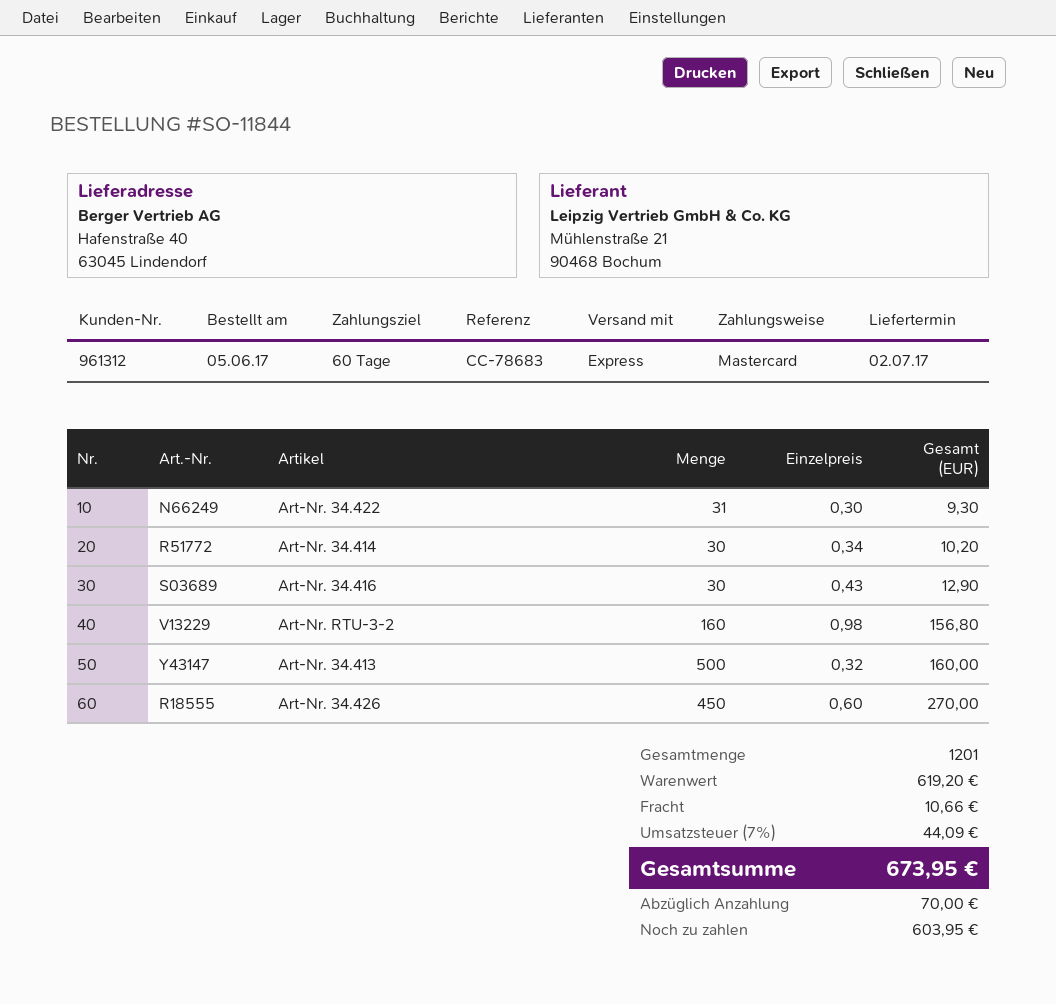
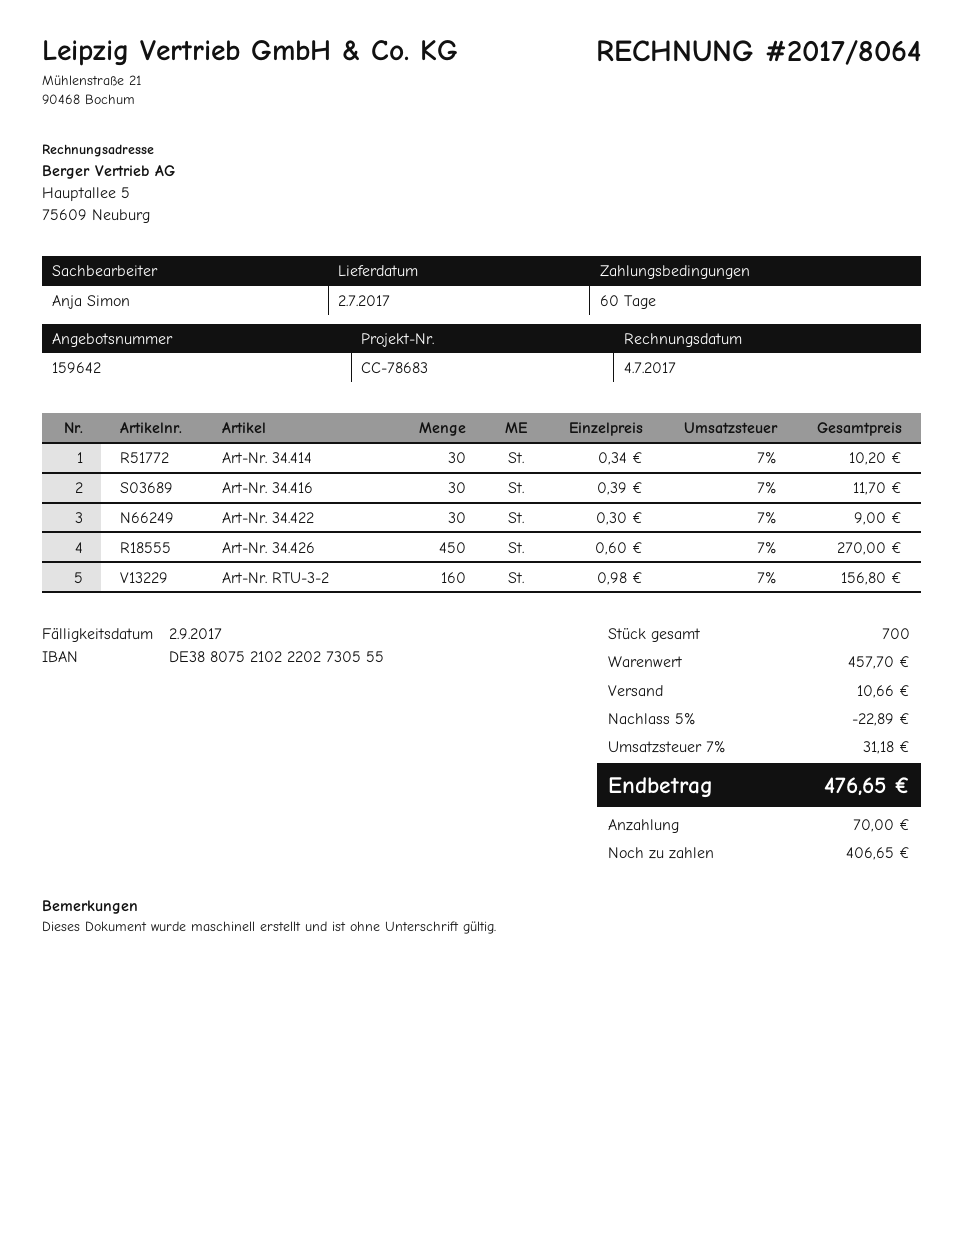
Art-Nr. 34.422: 31 x 0.30 = 9.30 -> 30 x 0.30 = 9.00
Art-Nr. 34.416: 30 x 0.43 = 12.90 -> 30 x 0.39 = 11.70
Art-Nr. 34.413: 500 x 0.32 = 160.00 -> none
total quantity: 1201 -> 700
subtotal: 619.20 -> 457.70
discount: none -> 5% = 22.89
tax: 7% = 44.09 -> 7% = 31.18
total: 673.95 -> 476.65
balance: 603.95 -> 406.65

